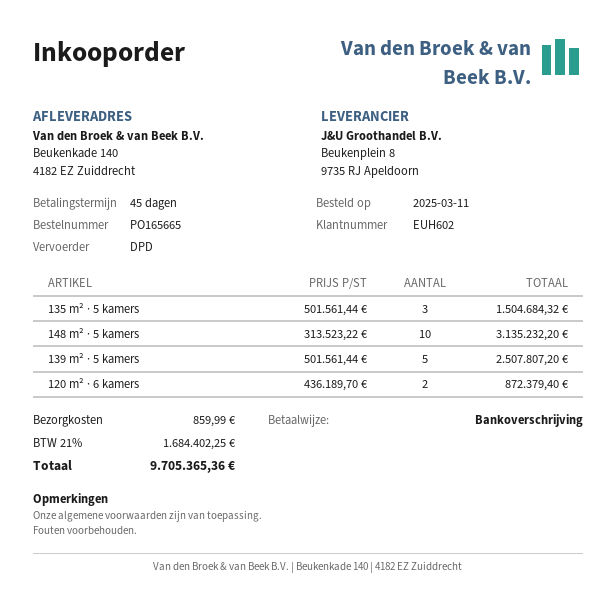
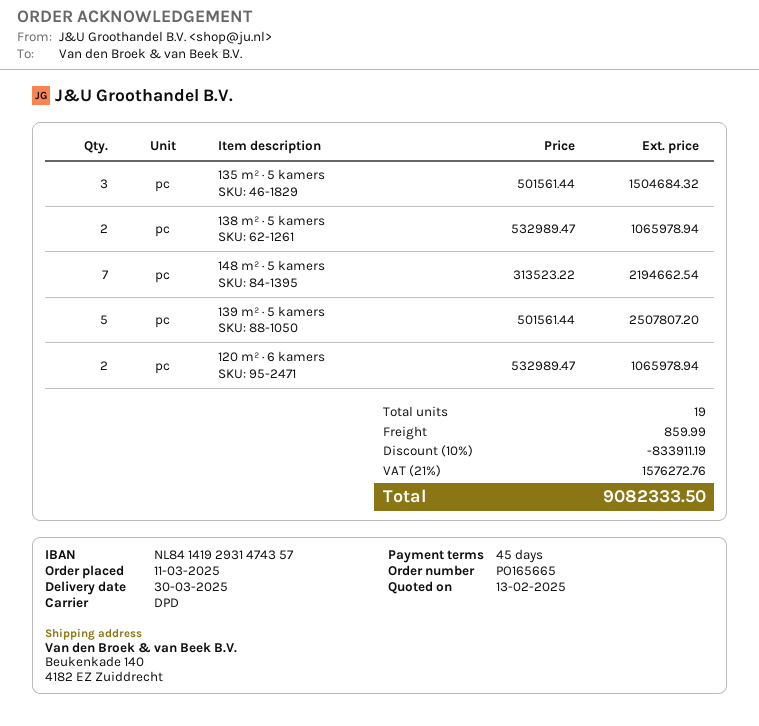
148 m² · 5 kamers: 10 x 313523.22 = 3135232.20 -> 7 x 313523.22 = 2194662.54
120 m² · 6 kamers: 2 x 436189.70 = 872379.40 -> 2 x 532989.47 = 1065978.94
138 m² · 5 kamers: none -> 2 x 532989.47 = 1065978.94
discount: none -> 10% = 833911.19
tax: 21% = 1684402.25 -> 21% = 1576272.76
total: 9705365.36 -> 9082333.50

